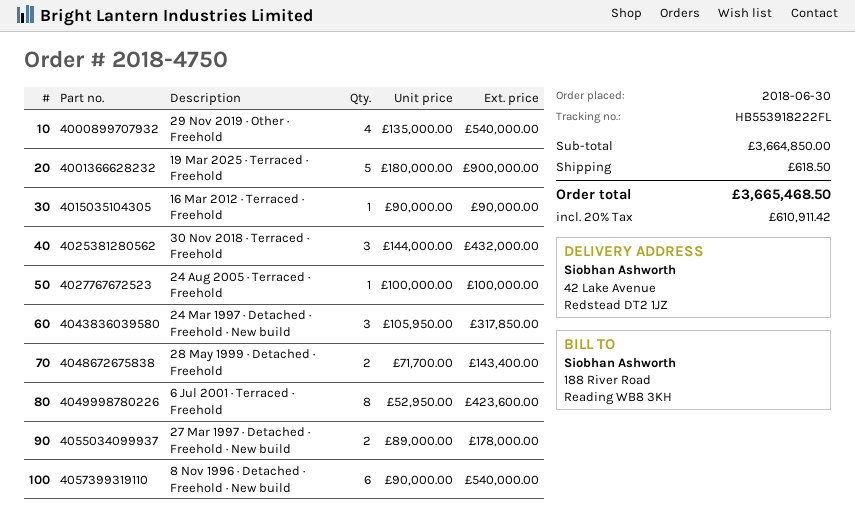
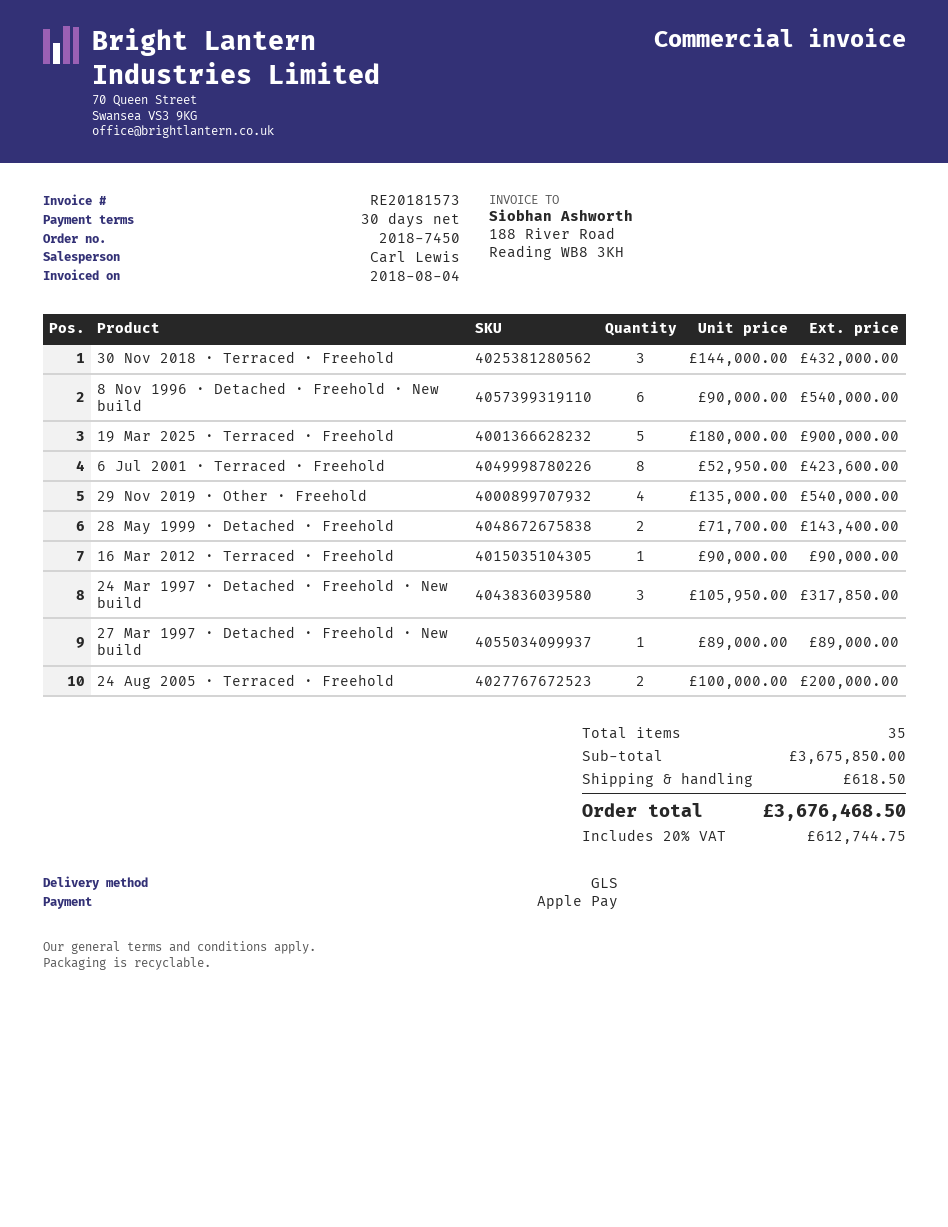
order number: 2018-4750 -> 2018-7450
24 Aug 2005 · Terraced · Freehold: 1 x 100000.00 = 100000.00 -> 2 x 100000.00 = 200000.00
27 Mar 1997 · Detached · Freehold · New build: 2 x 89000.00 = 178000.00 -> 1 x 89000.00 = 89000.00
subtotal: 3664850.00 -> 3675850.00
tax: 20% = 610911.42 -> 20% = 612744.75
total: 3665468.50 -> 3676468.50

